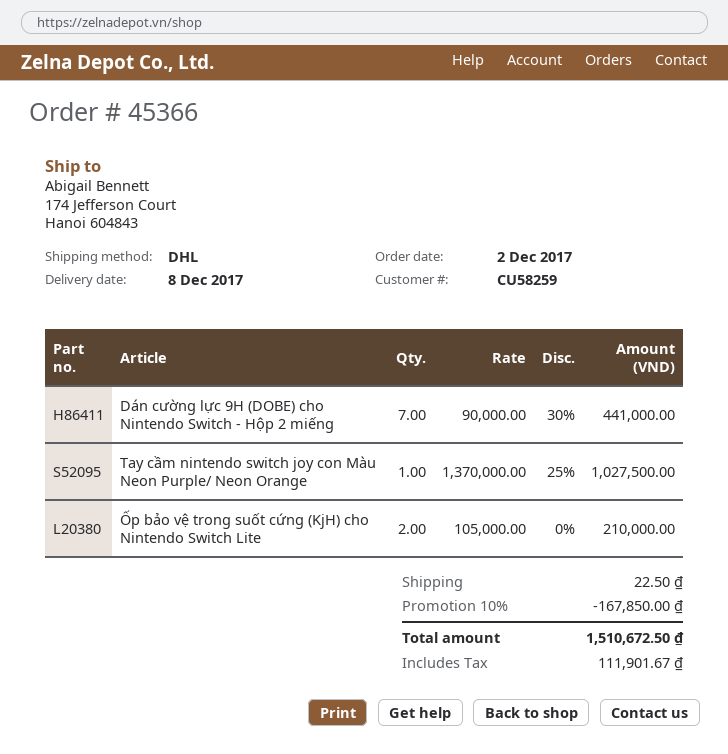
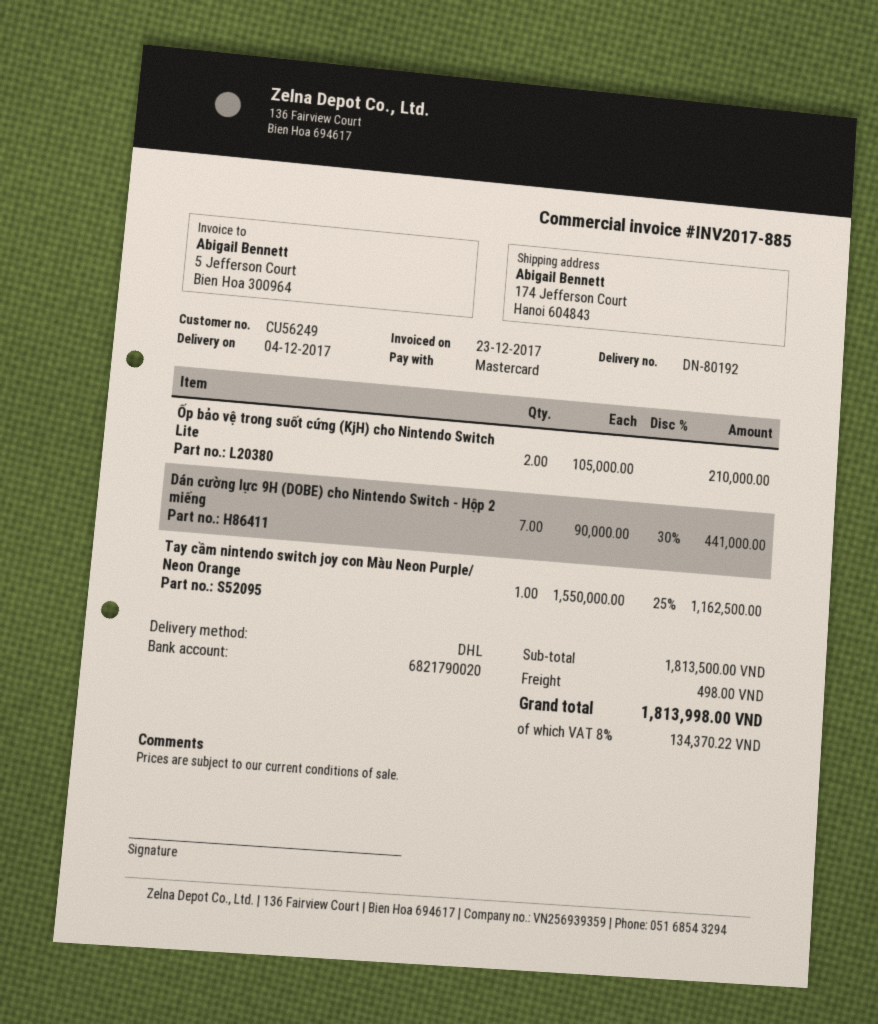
delivery date: 2017-12-08 -> 2017-12-04
customer number: CU58259 -> CU56249
Tay cầm nintendo switch joy con Màu Neon Purple/ Neon Orange: 1 x 1370000.00 - 25% = 1027500.00 -> 1 x 1550000.00 - 25% = 1162500.00
discount: 10% = 167850.00 -> none
shipping: 22.50 -> 498.00
tax: 111901.67 -> 134370.22
total: 1510672.50 -> 1813998.00

